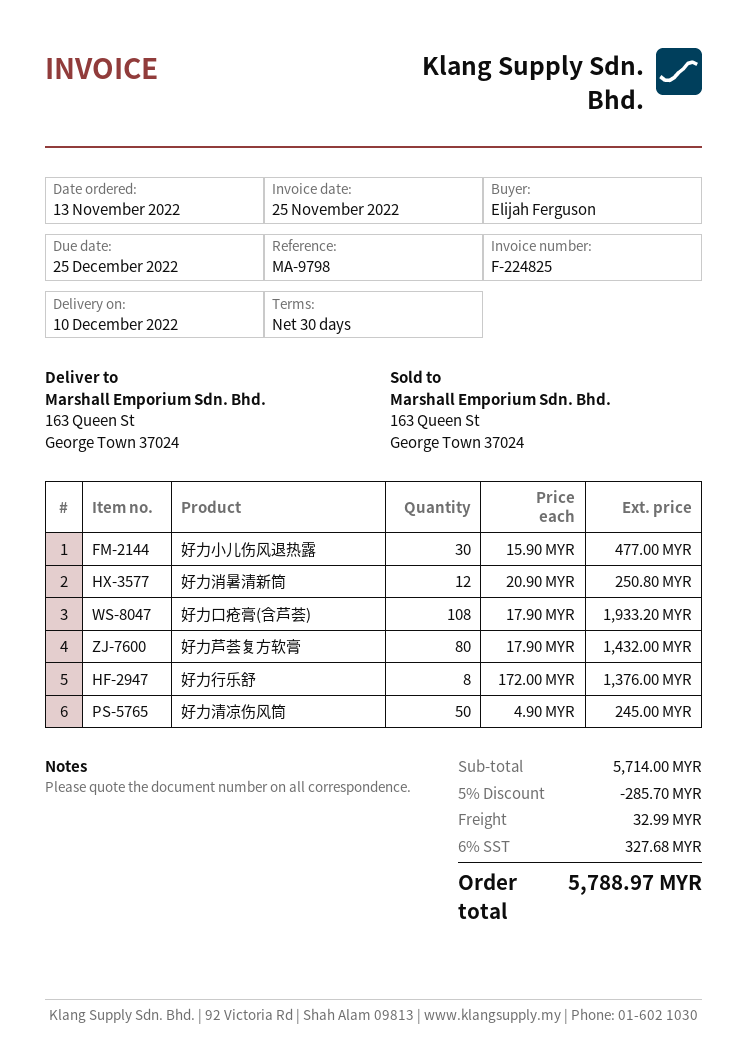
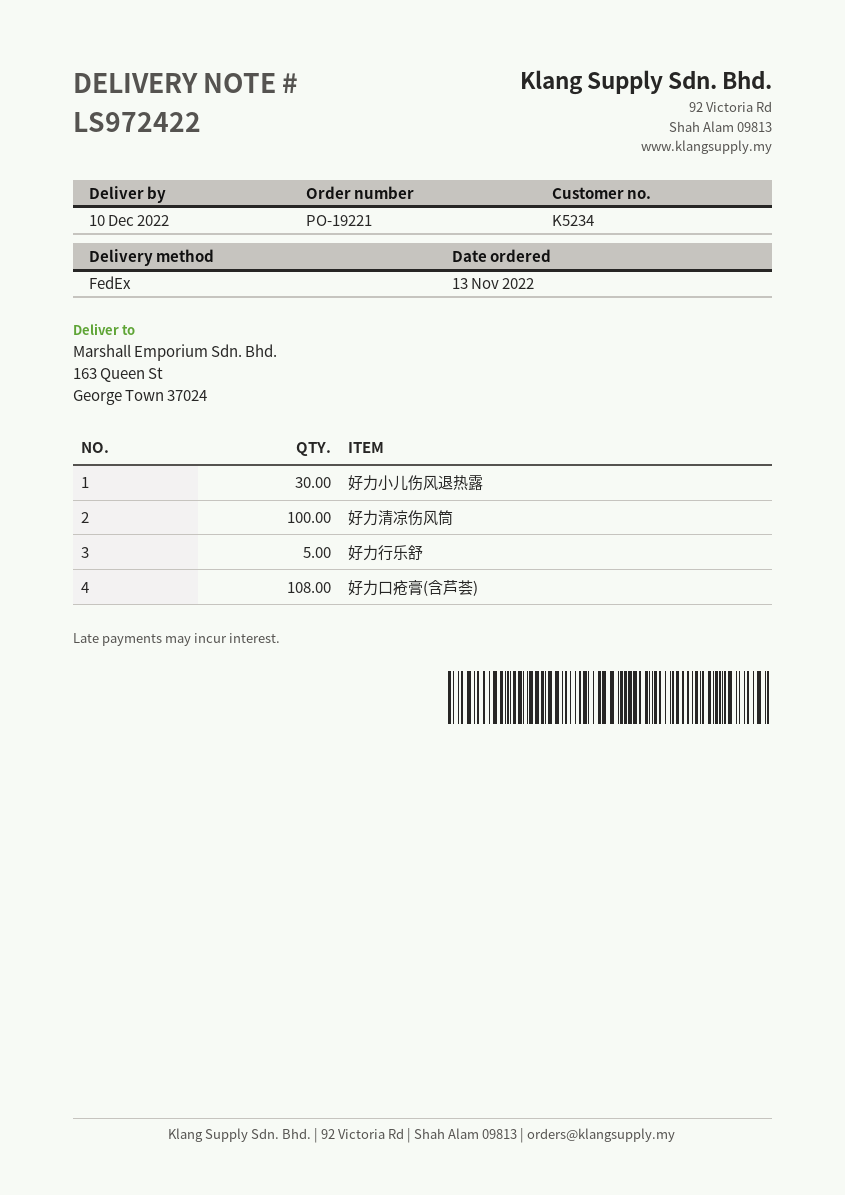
好力消暑清新筒: 12 -> none
好力芦荟复方软膏: 80 -> none
好力行乐舒: 8 -> 5
好力清凉伤风筒: 50 -> 100

